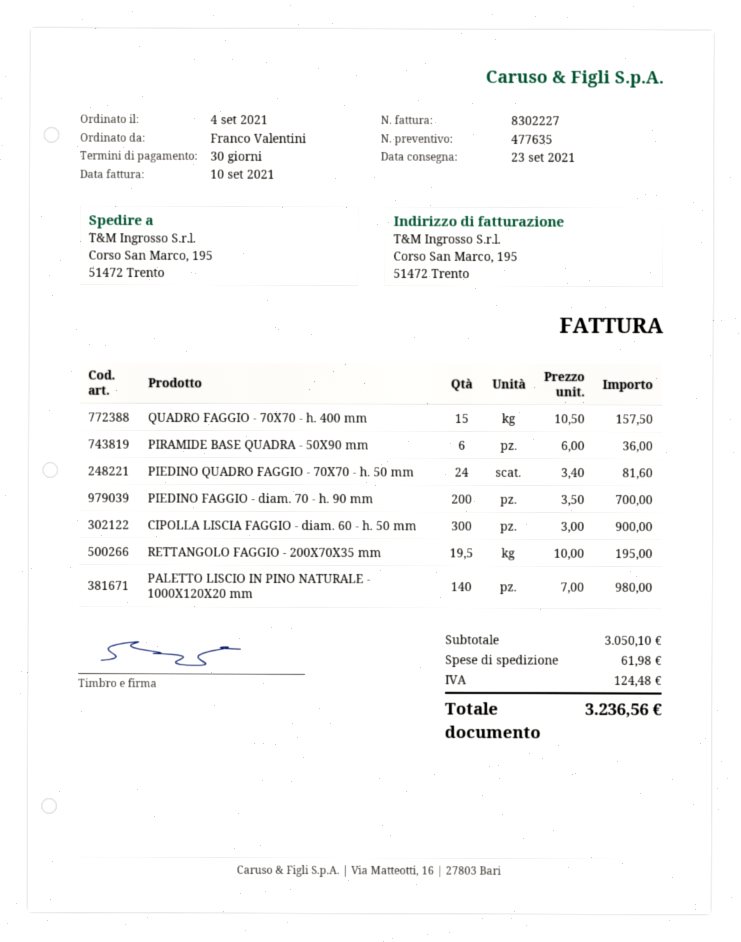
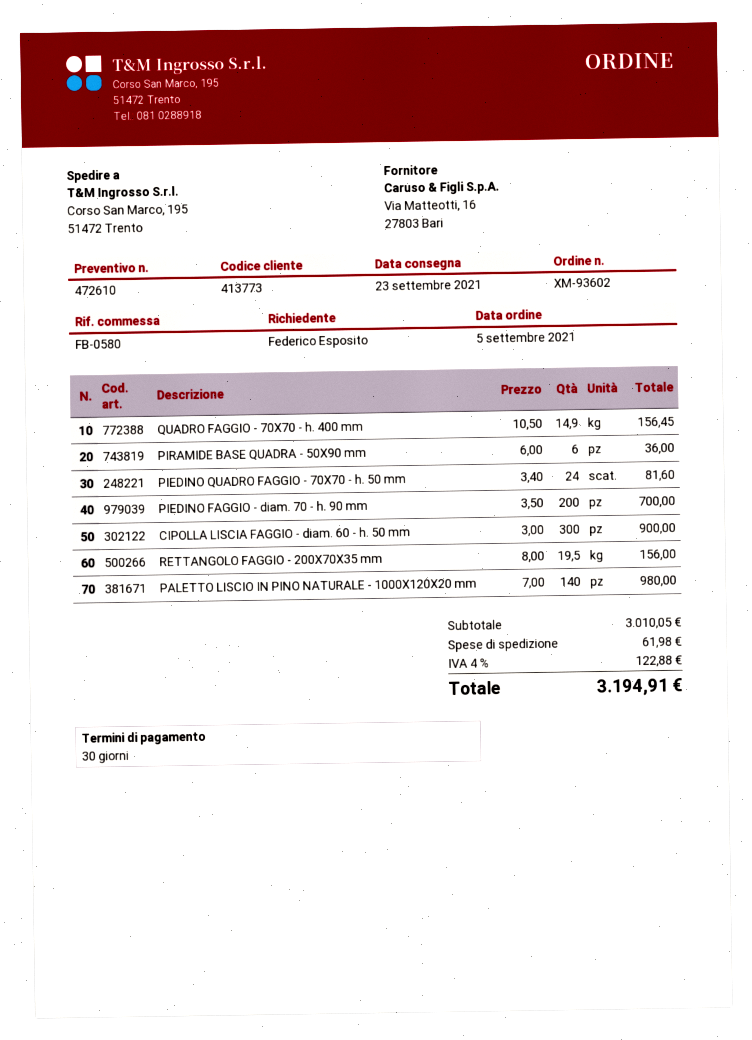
quote number: 477635 -> 472610
order date: 2021-09-04 -> 2021-09-05
ordered by: Franco Valentini -> Federico Esposito
QUADRO FAGGIO - 70X70 - h. 400 mm: 15 x 10.50 = 157.50 -> 14.9 x 10.50 = 156.45
RETTANGOLO FAGGIO - 200X70X35 mm: 19.5 x 10.00 = 195.00 -> 19.5 x 8.00 = 156.00
subtotal: 3050.10 -> 3010.05
tax: 124.48 -> 122.88
total: 3236.56 -> 3194.91

